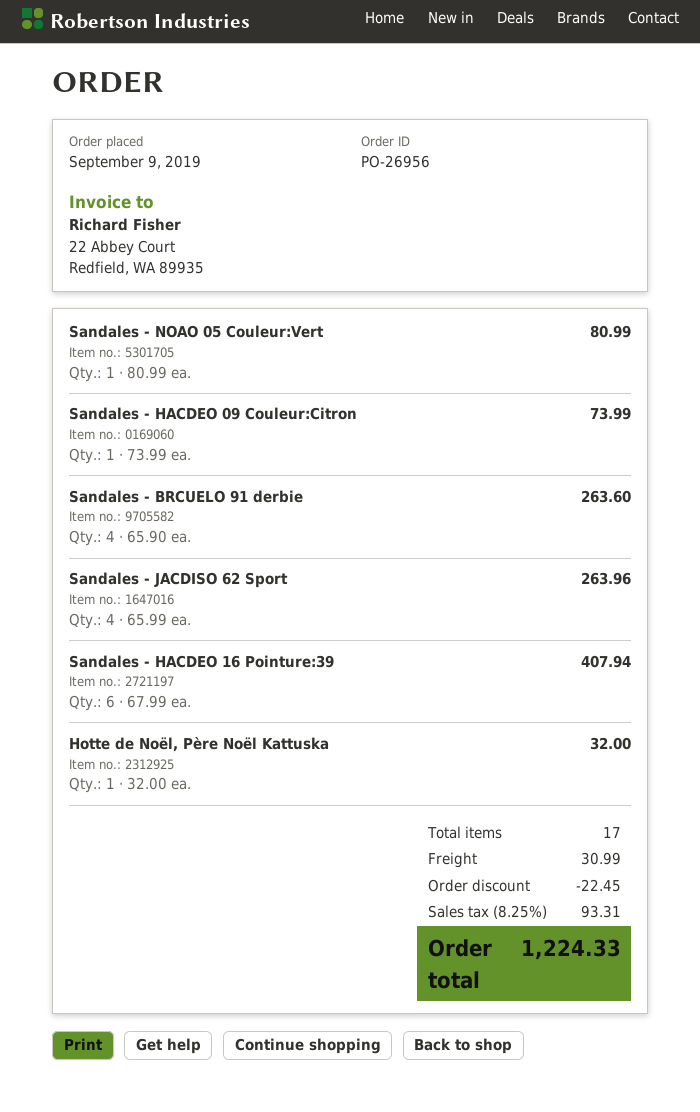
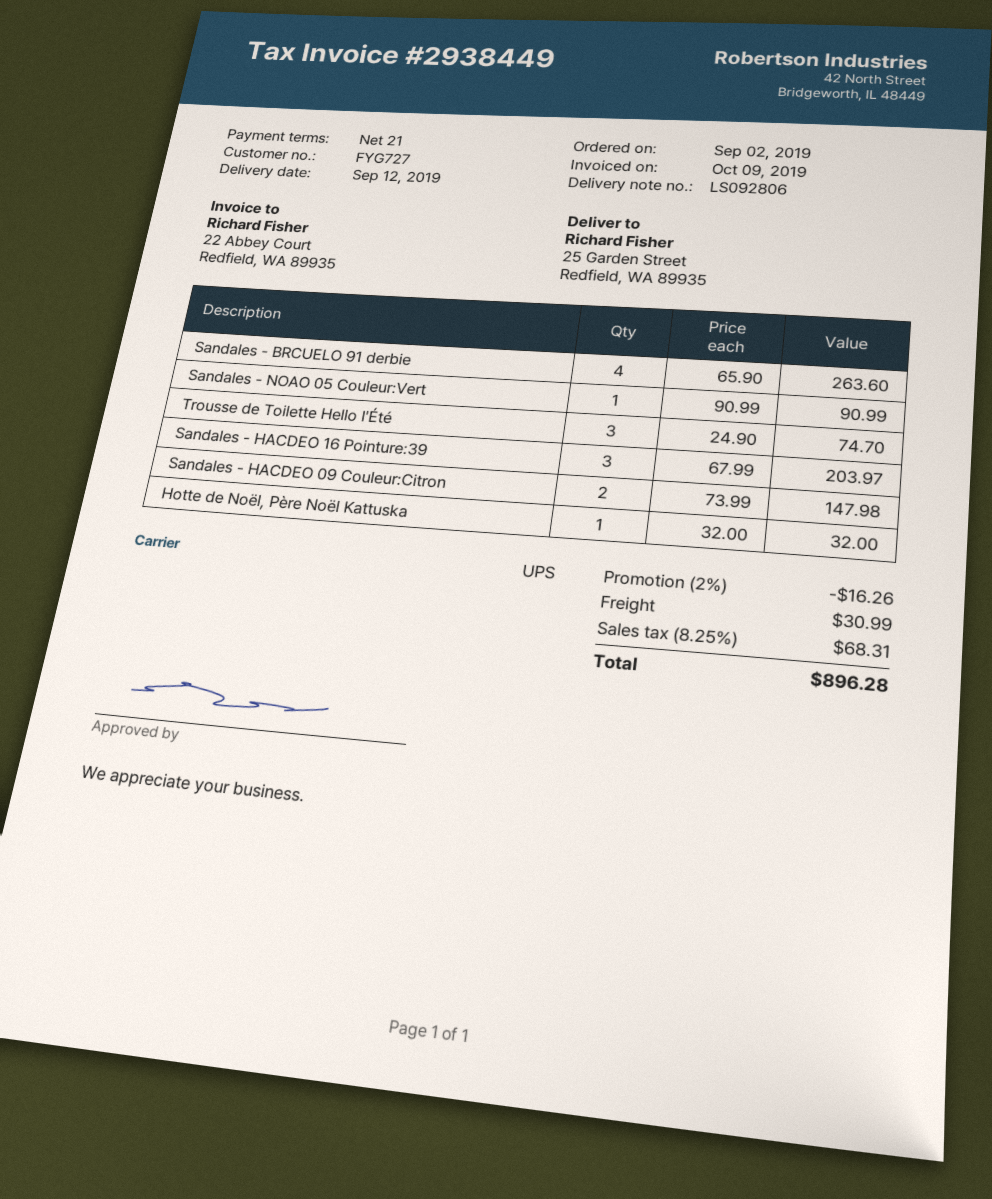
order date: 2019-09-09 -> 2019-09-02
Sandales - NOAO 05 Couleur:Vert: 1 x 80.99 = 80.99 -> 1 x 90.99 = 90.99
Sandales - HACDEO 09 Couleur:Citron: 1 x 73.99 = 73.99 -> 2 x 73.99 = 147.98
Sandales - JACDISO 62 Sport: 4 x 65.99 = 263.96 -> none
Sandales - HACDEO 16 Pointure:39: 6 x 67.99 = 407.94 -> 3 x 67.99 = 203.97
Trousse de Toilette Hello l'Été: none -> 3 x 24.90 = 74.70
discount: 22.45 -> 16.26
tax: 8.25% = 93.31 -> 8.25% = 68.31
total: 1224.33 -> 896.28

